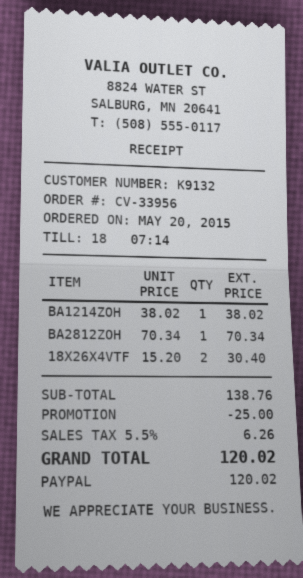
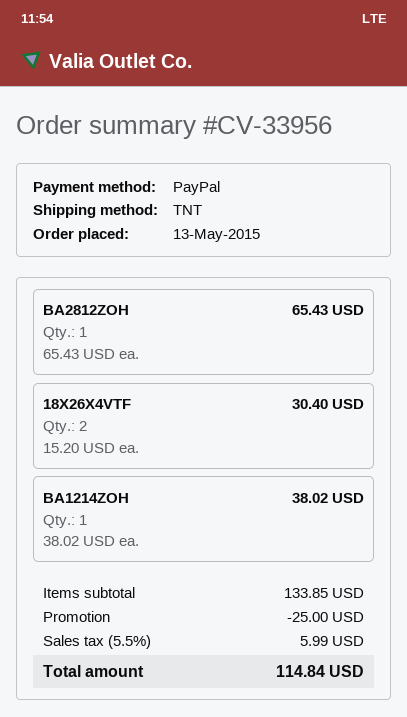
order date: 2015-05-20 -> 2015-05-13
BA2812ZOH: 1 x 70.34 = 70.34 -> 1 x 65.43 = 65.43
subtotal: 138.76 -> 133.85
tax: 5.5% = 6.26 -> 5.5% = 5.99
total: 120.02 -> 114.84

